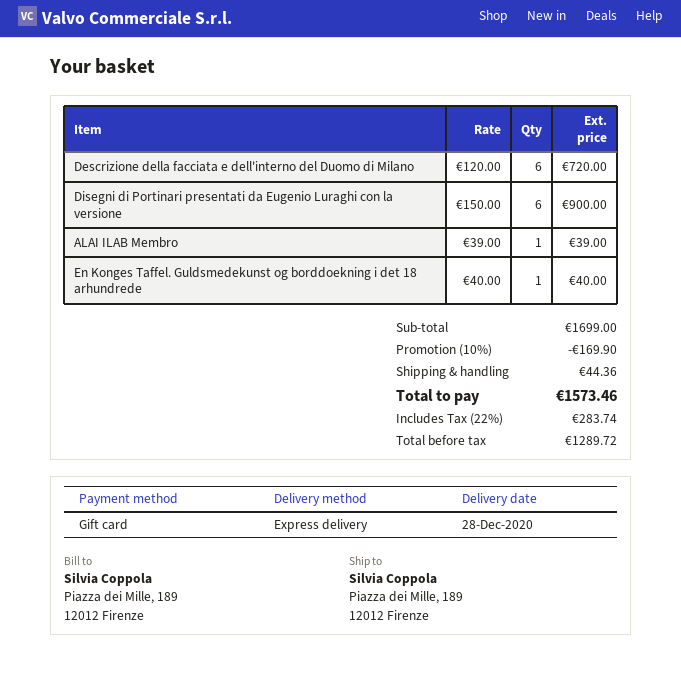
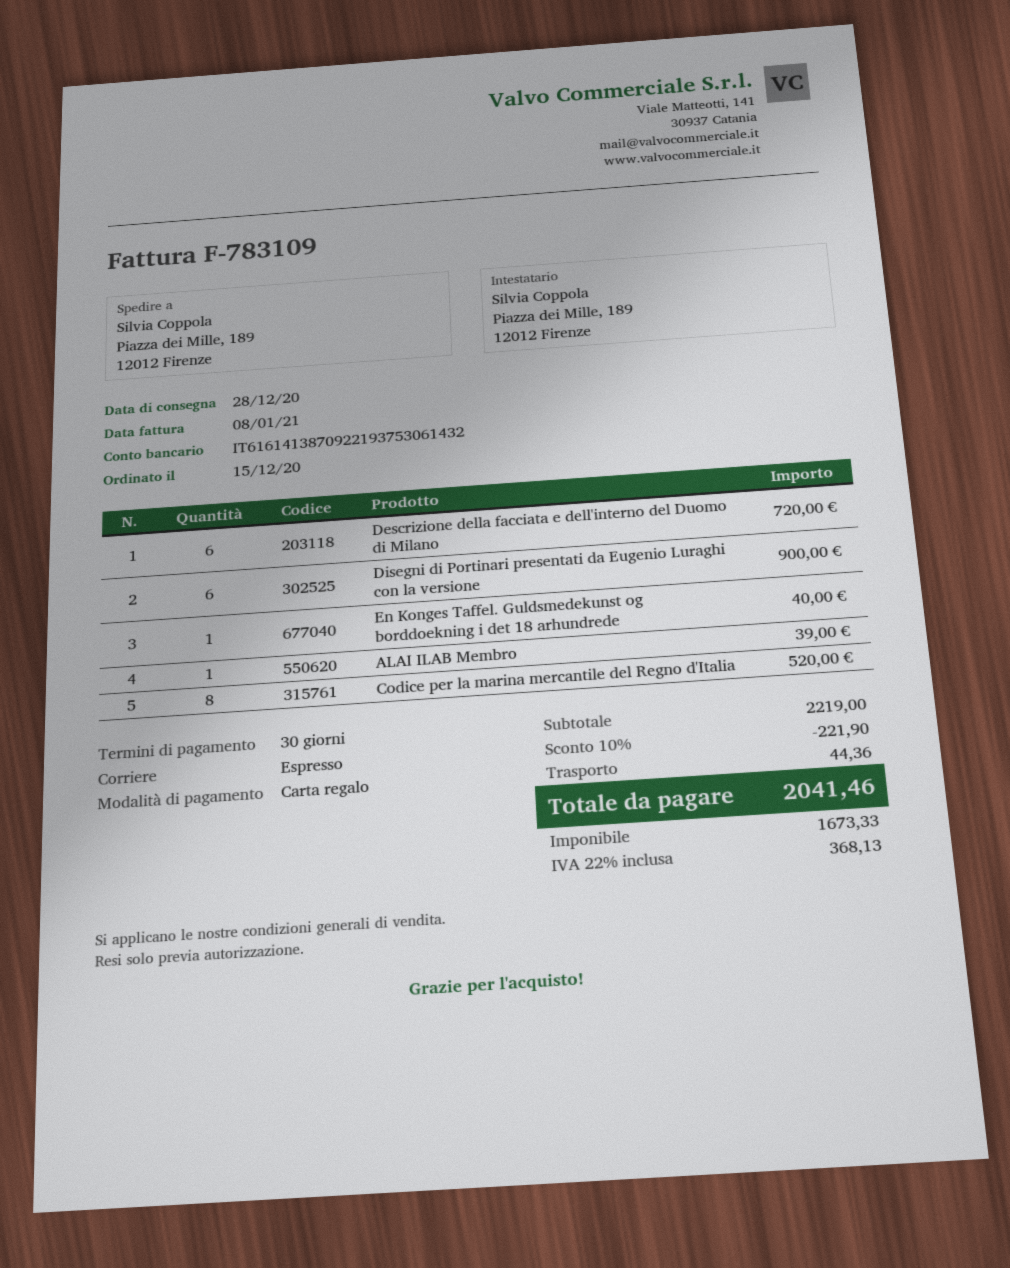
Codice per la marina mercantile del Regno d'Italia: none -> 8 for 520.00
subtotal: 1699.00 -> 2219.00
discount: 10% = 169.90 -> 10% = 221.90
net: 1289.72 -> 1673.33
tax: 22% = 283.74 -> 22% = 368.13
total: 1573.46 -> 2041.46

